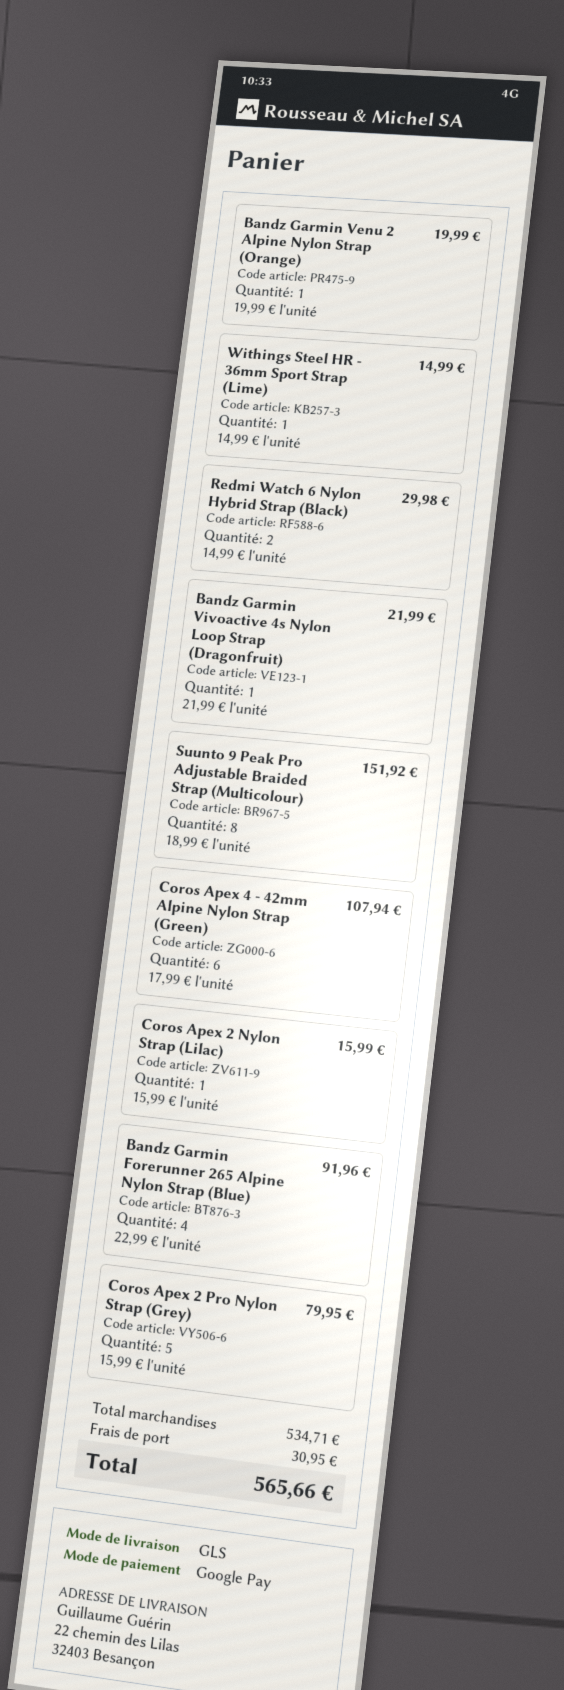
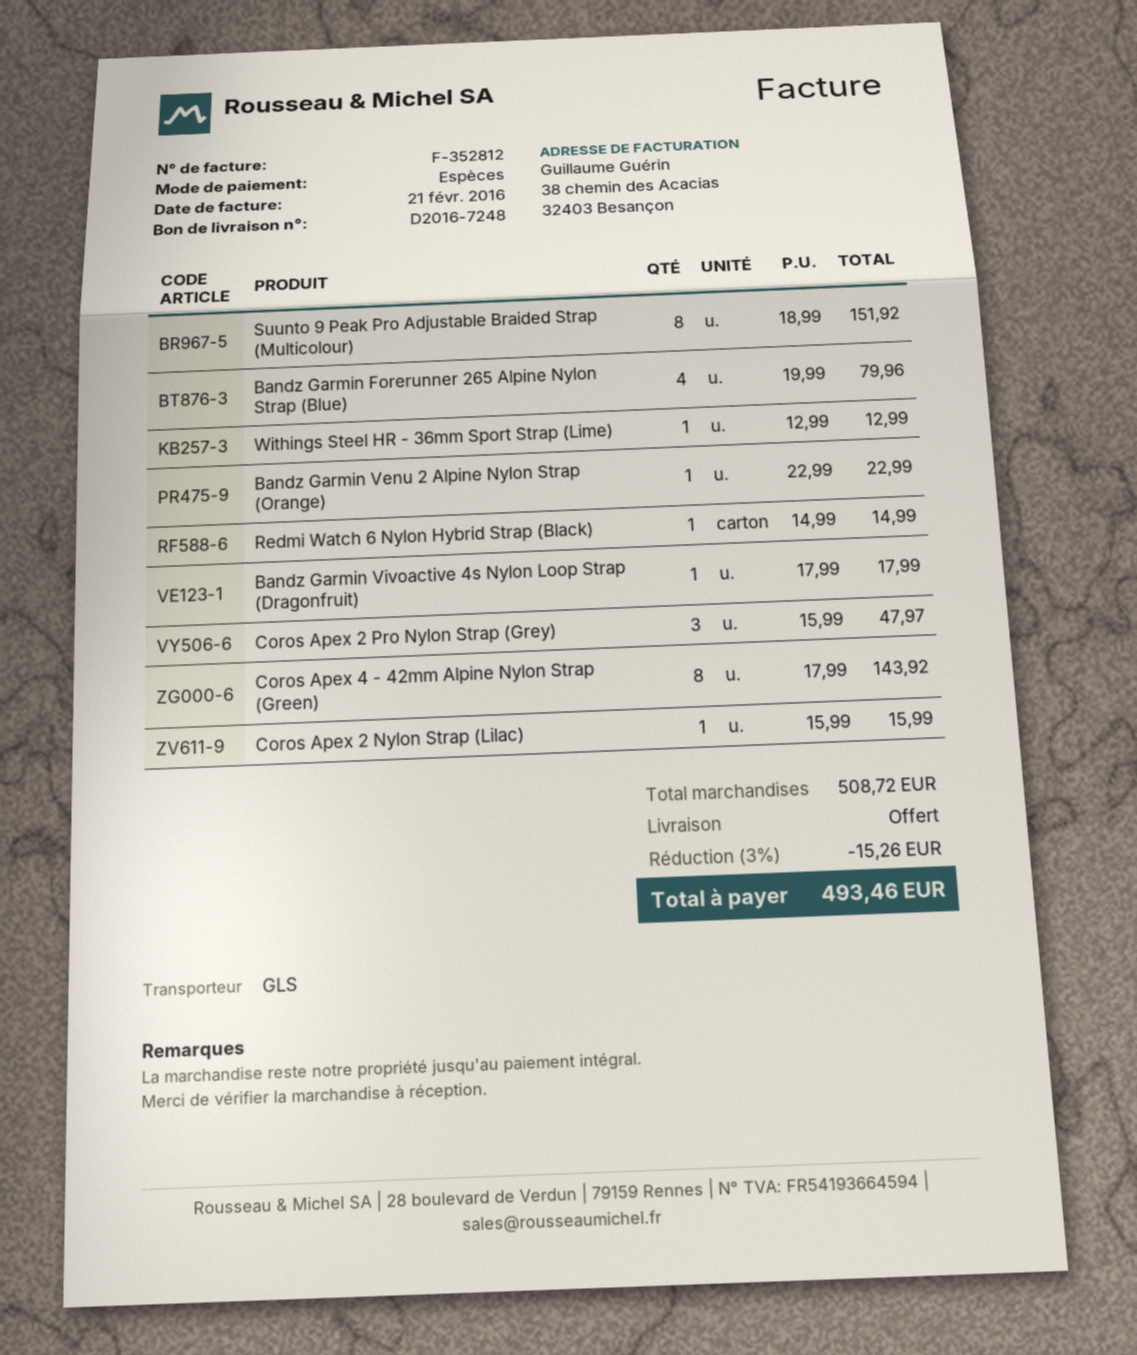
payment method: Google Pay -> cash
Bandz Garmin Venu 2 Alpine Nylon Strap (Orange): 1 x 19.99 = 19.99 -> 1 x 22.99 = 22.99
Withings Steel HR - 36mm Sport Strap (Lime): 1 x 14.99 = 14.99 -> 1 x 12.99 = 12.99
Redmi Watch 6 Nylon Hybrid Strap (Black): 2 x 14.99 = 29.98 -> 1 x 14.99 = 14.99
Bandz Garmin Vivoactive 4s Nylon Loop Strap (Dragonfruit): 1 x 21.99 = 21.99 -> 1 x 17.99 = 17.99
Coros Apex 4 - 42mm Alpine Nylon Strap (Green): 6 x 17.99 = 107.94 -> 8 x 17.99 = 143.92
Bandz Garmin Forerunner 265 Alpine Nylon Strap (Blue): 4 x 22.99 = 91.96 -> 4 x 19.99 = 79.96
Coros Apex 2 Pro Nylon Strap (Grey): 5 x 15.99 = 79.95 -> 3 x 15.99 = 47.97
subtotal: 534.71 -> 508.72
discount: none -> 3% = 15.26
shipping: 30.95 -> 0.00
total: 565.66 -> 493.46

